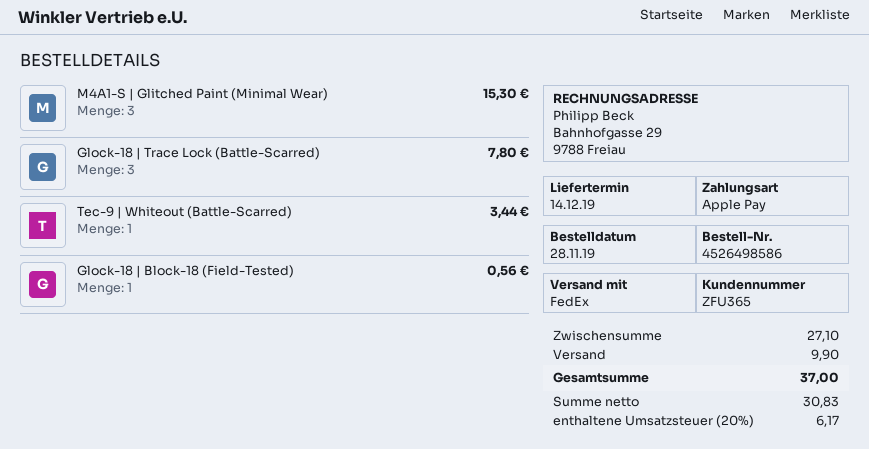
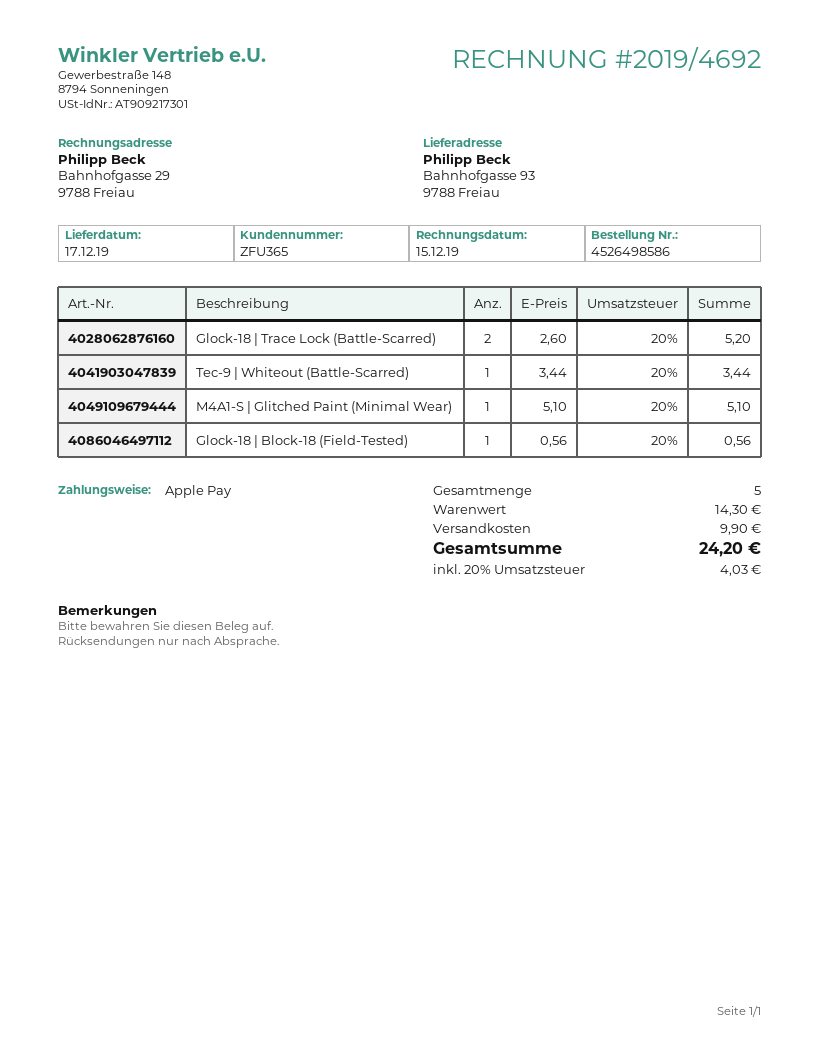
delivery date: 2019-12-14 -> 2019-12-17
M4A1-S | Glitched Paint (Minimal Wear): 3 for 15.30 -> 1 for 5.10
Glock-18 | Trace Lock (Battle-Scarred): 3 for 7.80 -> 2 for 5.20
subtotal: 27.10 -> 14.30
tax: 20% = 6.17 -> 20% = 4.03
total: 37.00 -> 24.20

